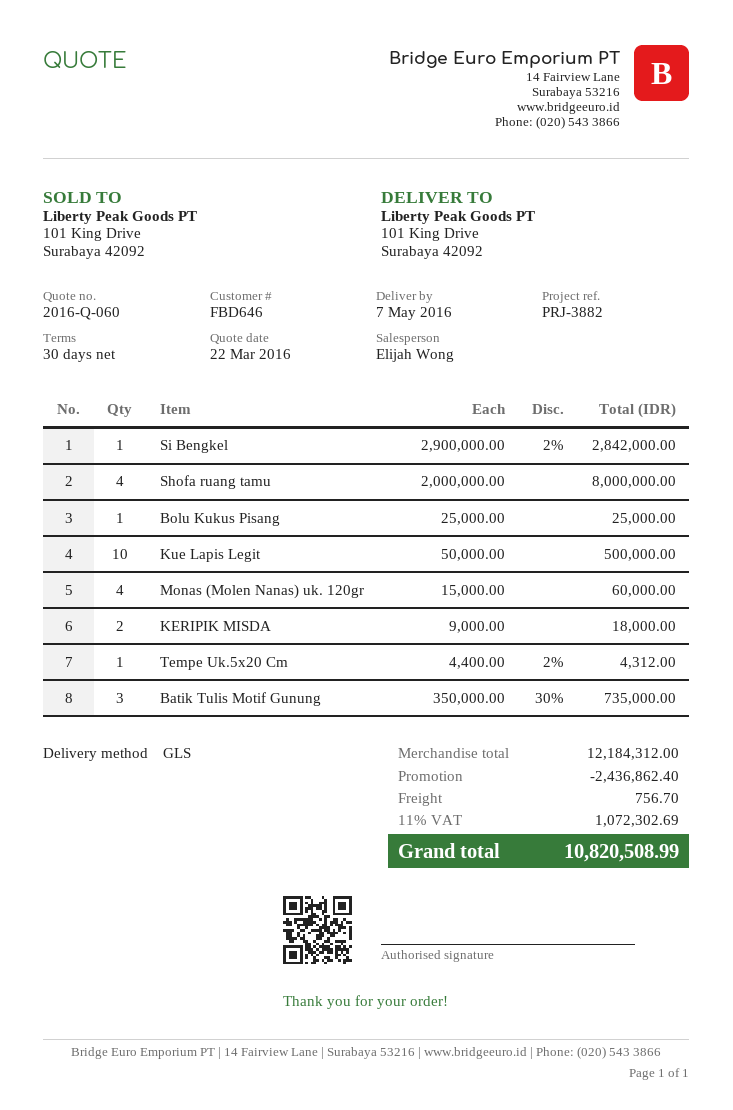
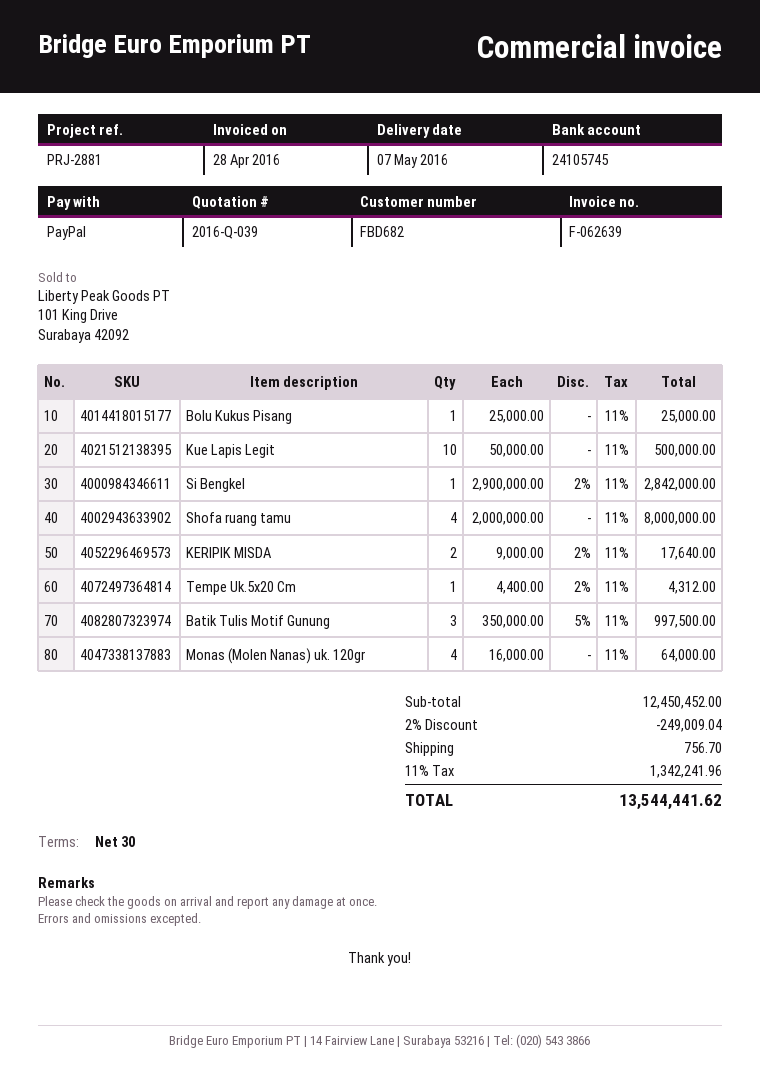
quote number: 2016-Q-060 -> 2016-Q-039
customer number: FBD646 -> FBD682
reference: PRJ-3882 -> PRJ-2881
Monas (Molen Nanas) uk. 120gr: 4 x 15000.00 = 60000.00 -> 4 x 16000.00 = 64000.00
KERIPIK MISDA: 2 x 9000.00 = 18000.00 -> 2 x 9000.00 - 2% = 17640.00
Batik Tulis Motif Gunung: 3 x 350000.00 - 30% = 735000.00 -> 3 x 350000.00 - 5% = 997500.00
subtotal: 12184312.00 -> 12450452.00
discount: 2436862.40 -> 249009.04
tax: 11% = 1072302.69 -> 11% = 1342241.96
total: 10820508.99 -> 13544441.62

